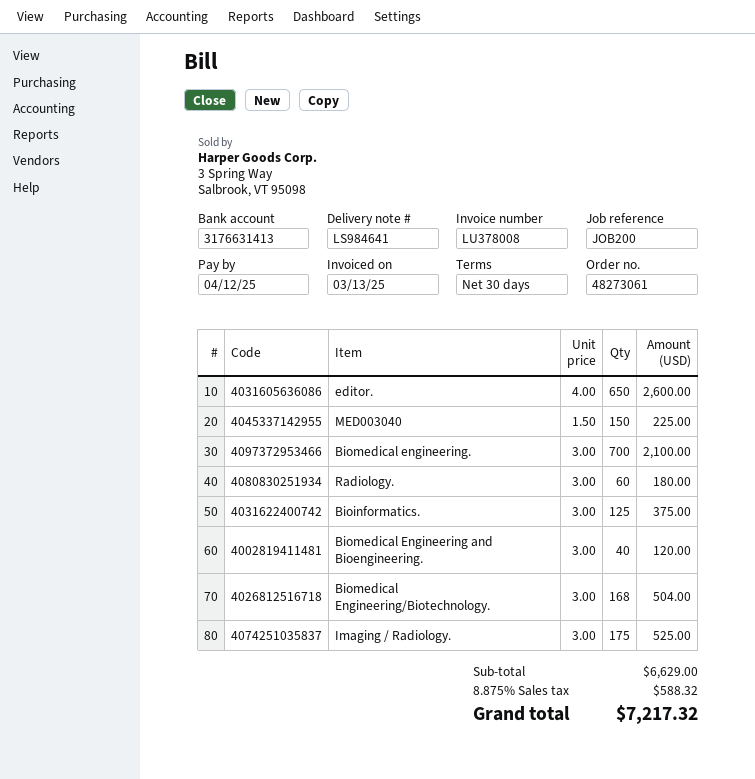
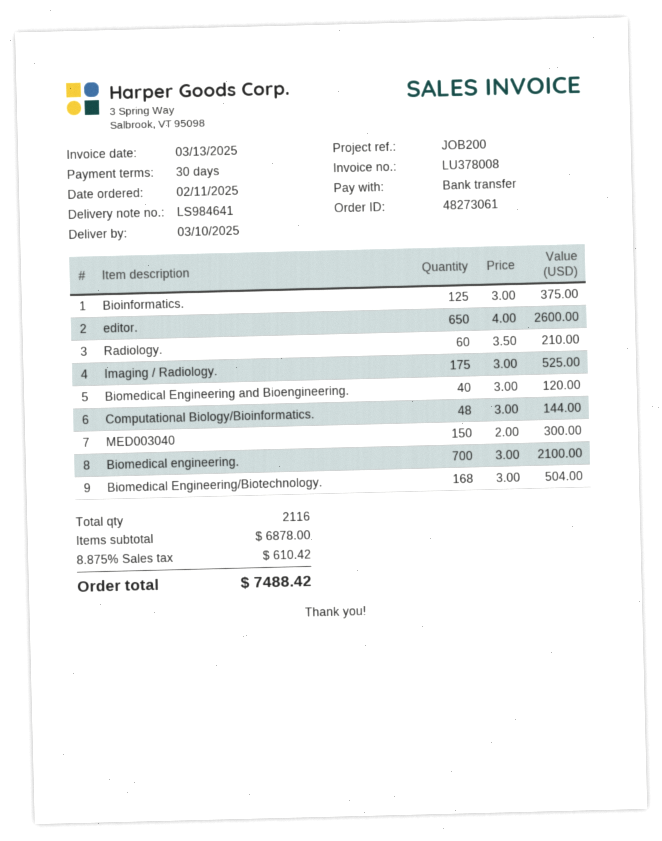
MED003040: 150 x 1.50 = 225.00 -> 150 x 2.00 = 300.00
Radiology.: 60 x 3.00 = 180.00 -> 60 x 3.50 = 210.00
Computational Biology/Bioinformatics.: none -> 48 x 3.00 = 144.00
subtotal: 6629.00 -> 6878.00
tax: 8.875% = 588.32 -> 8.875% = 610.42
total: 7217.32 -> 7488.42

